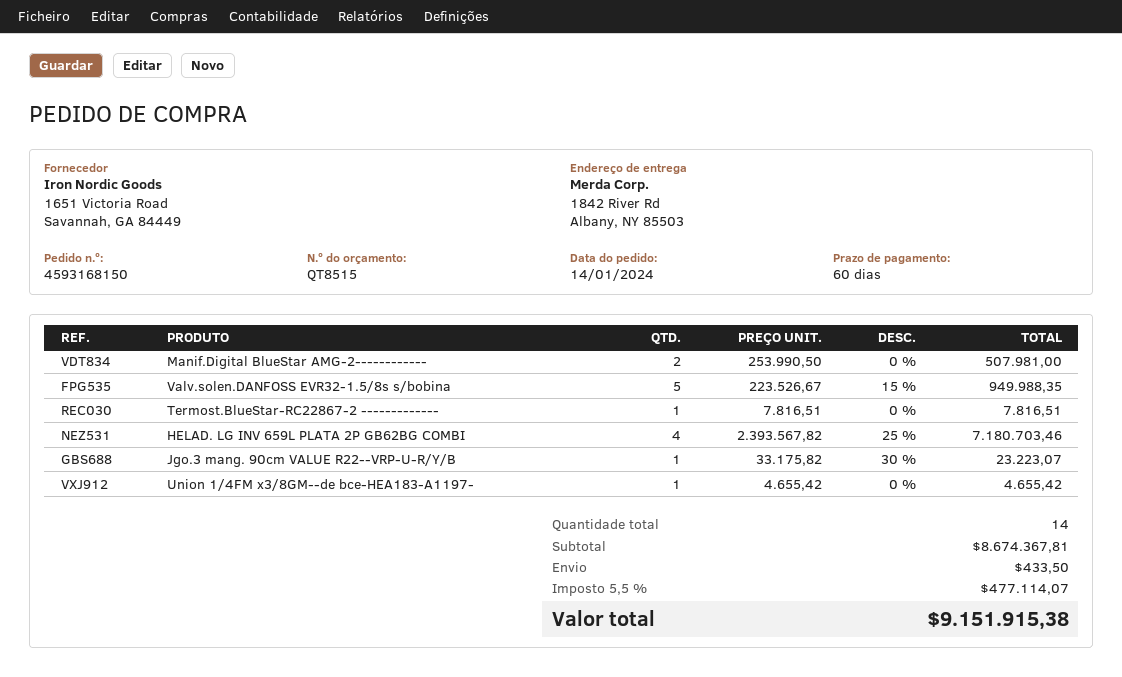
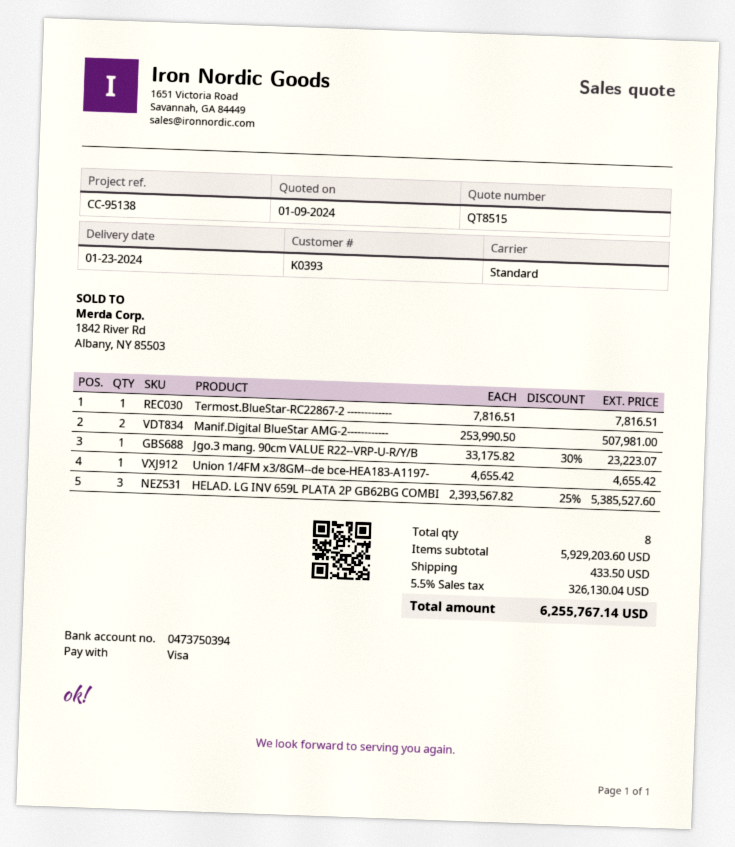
Valv.solen.DANFOSS EVR32-1.5/8s s/bobina: 5 x 223526.67 - 15% = 949988.35 -> none
HELAD. LG INV 659L PLATA 2P GB62BG COMBI: 4 x 2393567.82 - 25% = 7180703.46 -> 3 x 2393567.82 - 25% = 5385527.60
total quantity: 14 -> 8
subtotal: 8674367.81 -> 5929203.60
tax: 5.5% = 477114.07 -> 5.5% = 326130.04
total: 9151915.38 -> 6255767.14

